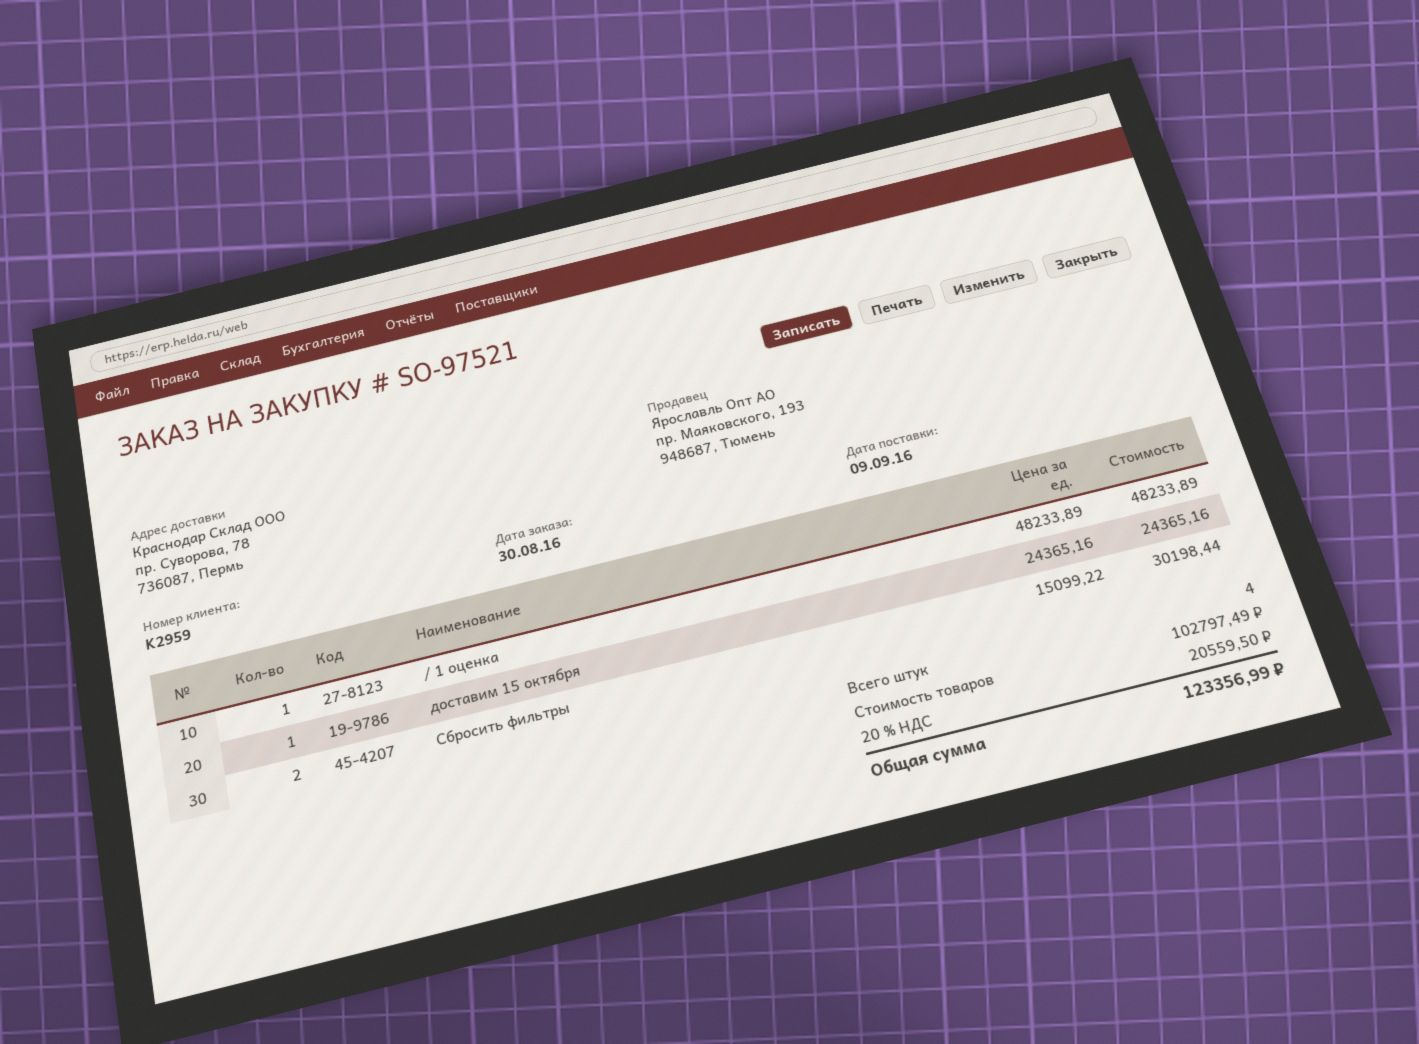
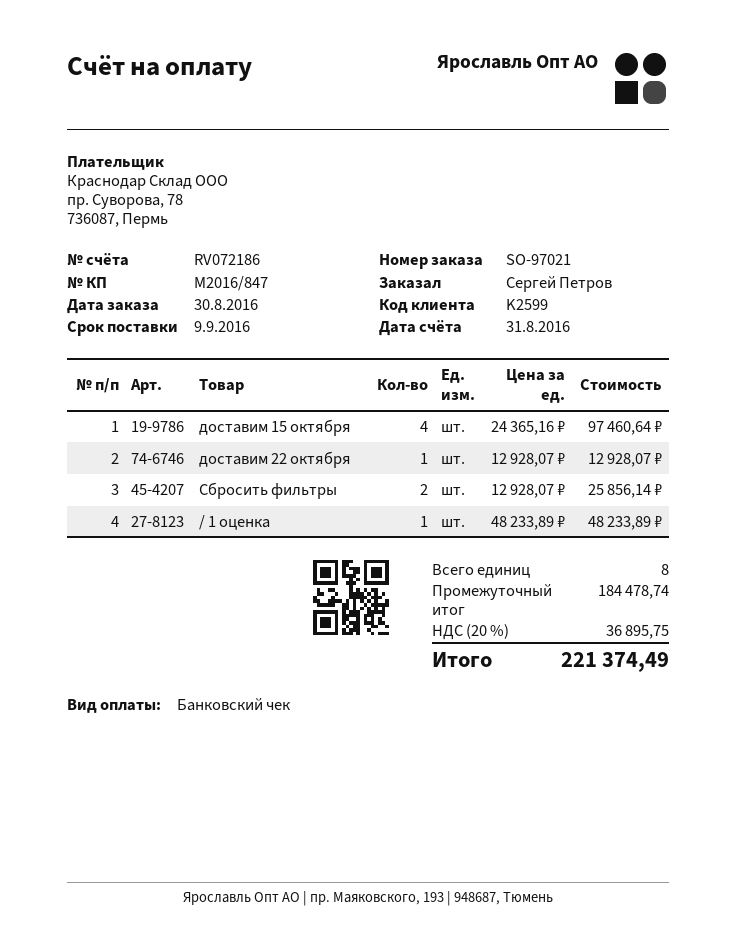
order number: SO-97521 -> SO-97021
customer number: K2959 -> K2599
доставим 15 октября: 1 x 24365.16 = 24365.16 -> 4 x 24365.16 = 97460.64
Сбросить фильтры: 2 x 15099.22 = 30198.44 -> 2 x 12928.07 = 25856.14
доставим 22 октября: none -> 1 x 12928.07 = 12928.07
total quantity: 4 -> 8
subtotal: 102797.49 -> 184478.74
tax: 20% = 20559.50 -> 20% = 36895.75
total: 123356.99 -> 221374.49

